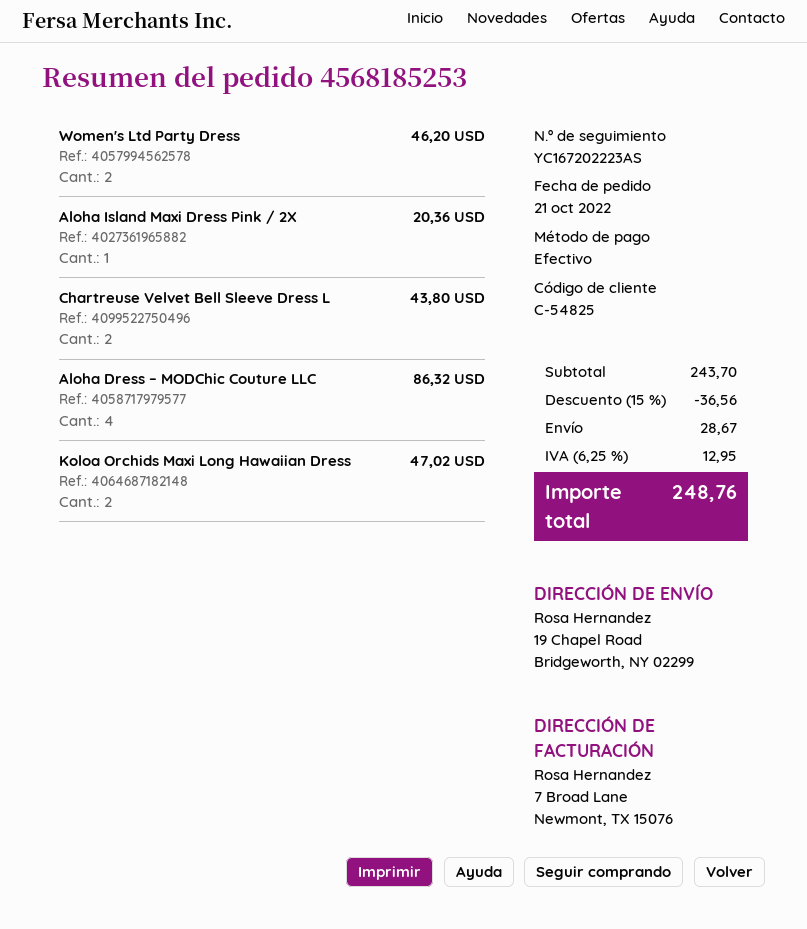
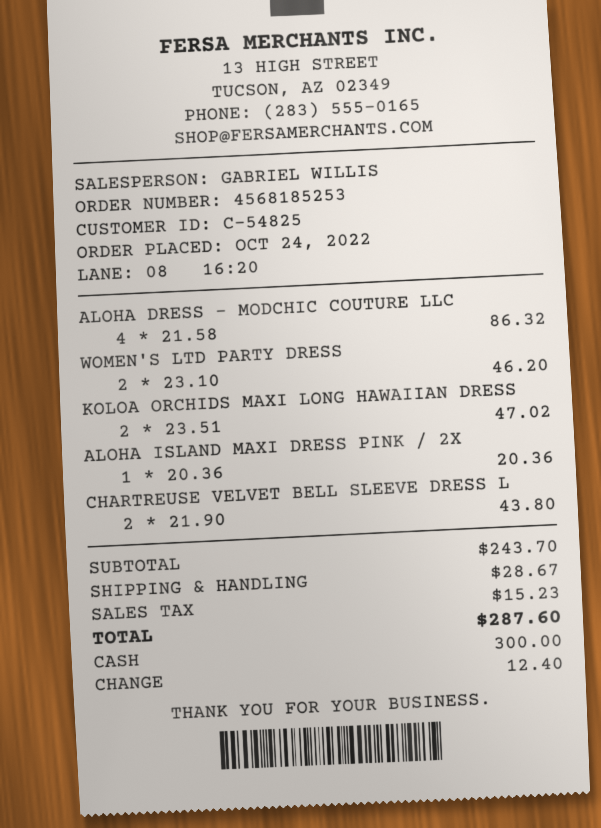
order date: 2022-10-21 -> 2022-10-24
discount: 15% = 36.56 -> none
tax: 12.95 -> 15.23
total: 248.76 -> 287.60

